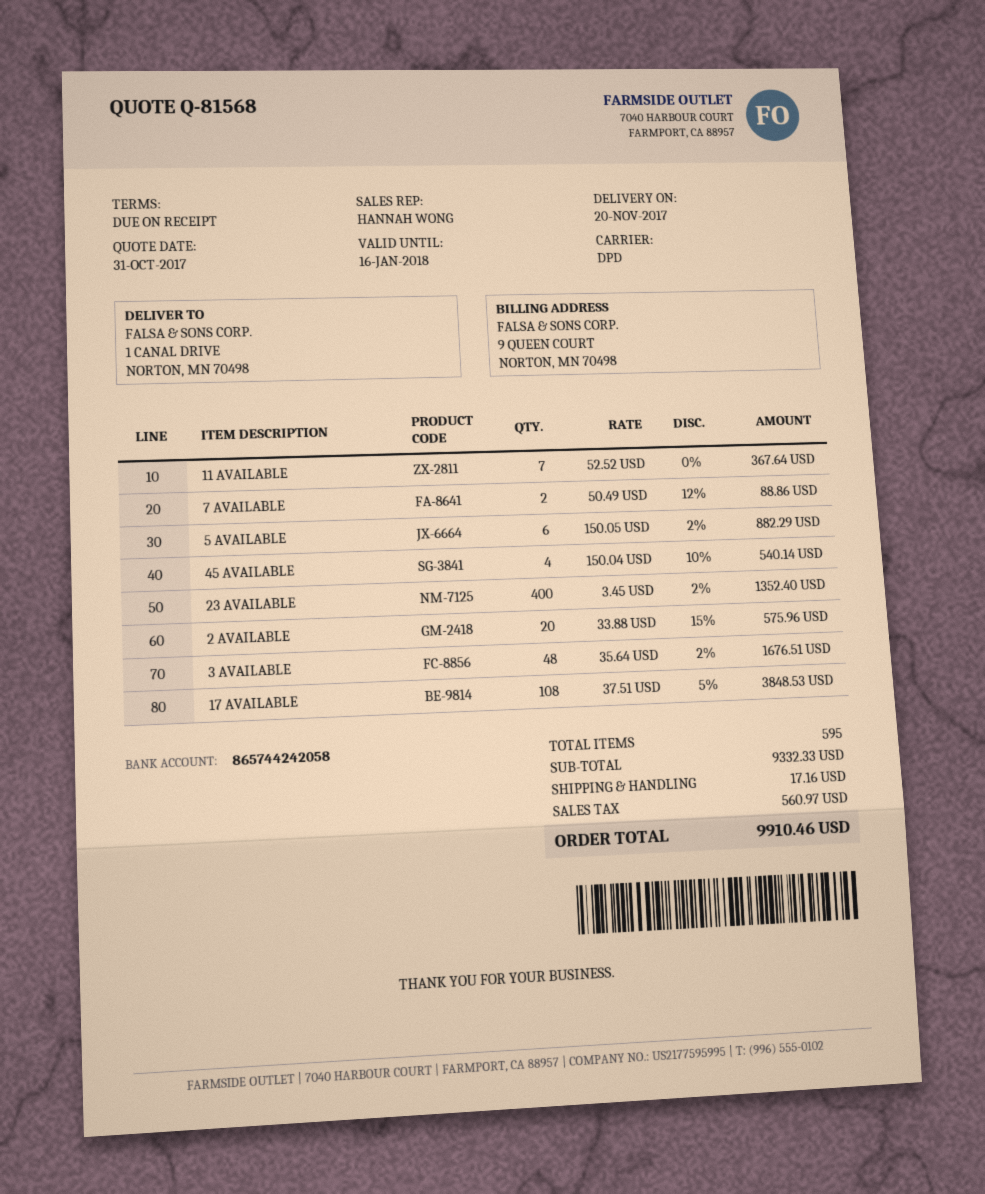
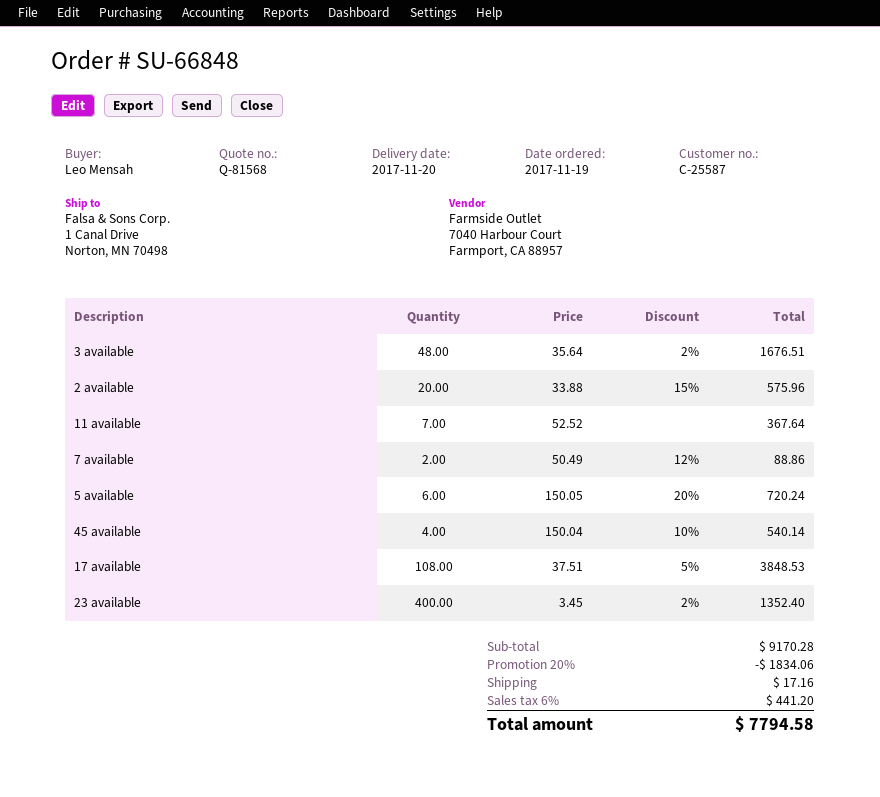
5 AVAILABLE: 6 x 150.05 - 2% = 882.29 -> 6 x 150.05 - 20% = 720.24
subtotal: 9332.33 -> 9170.28
discount: none -> 20% = 1834.06
tax: 560.97 -> 441.20
total: 9910.46 -> 7794.58

